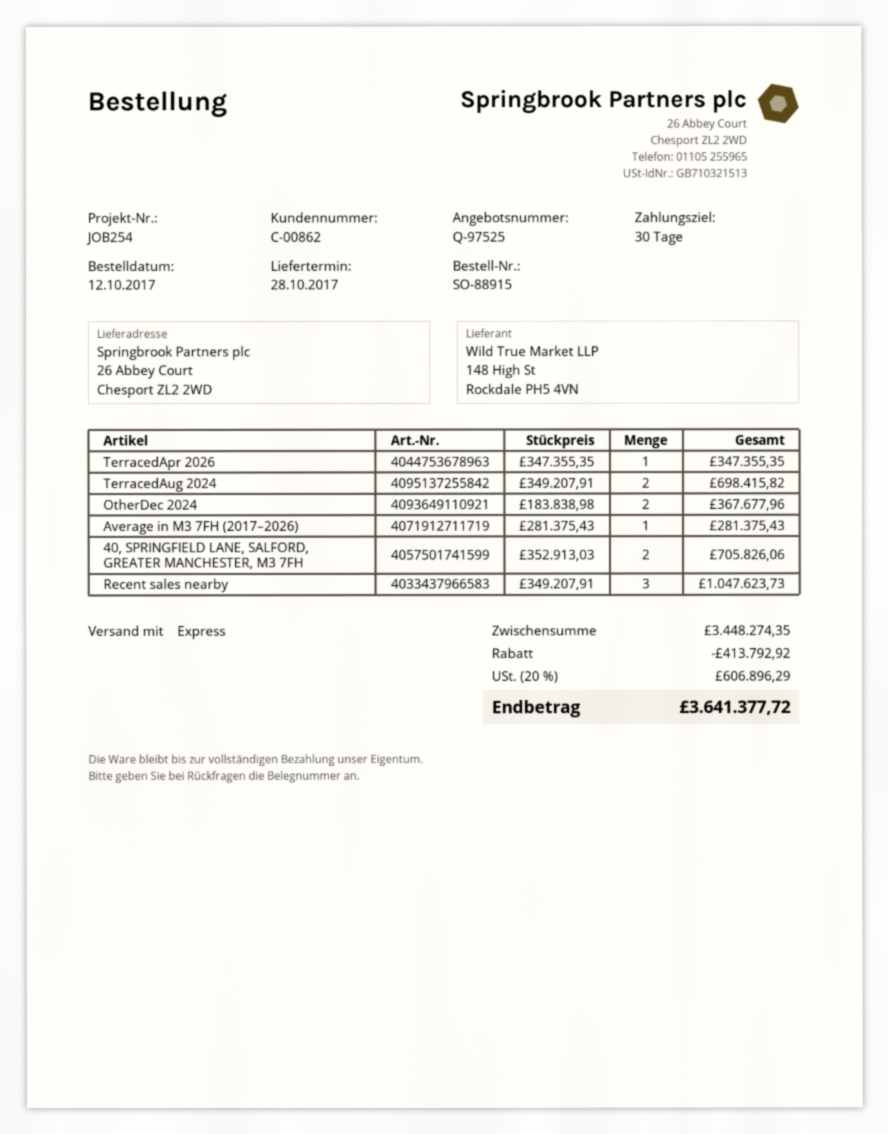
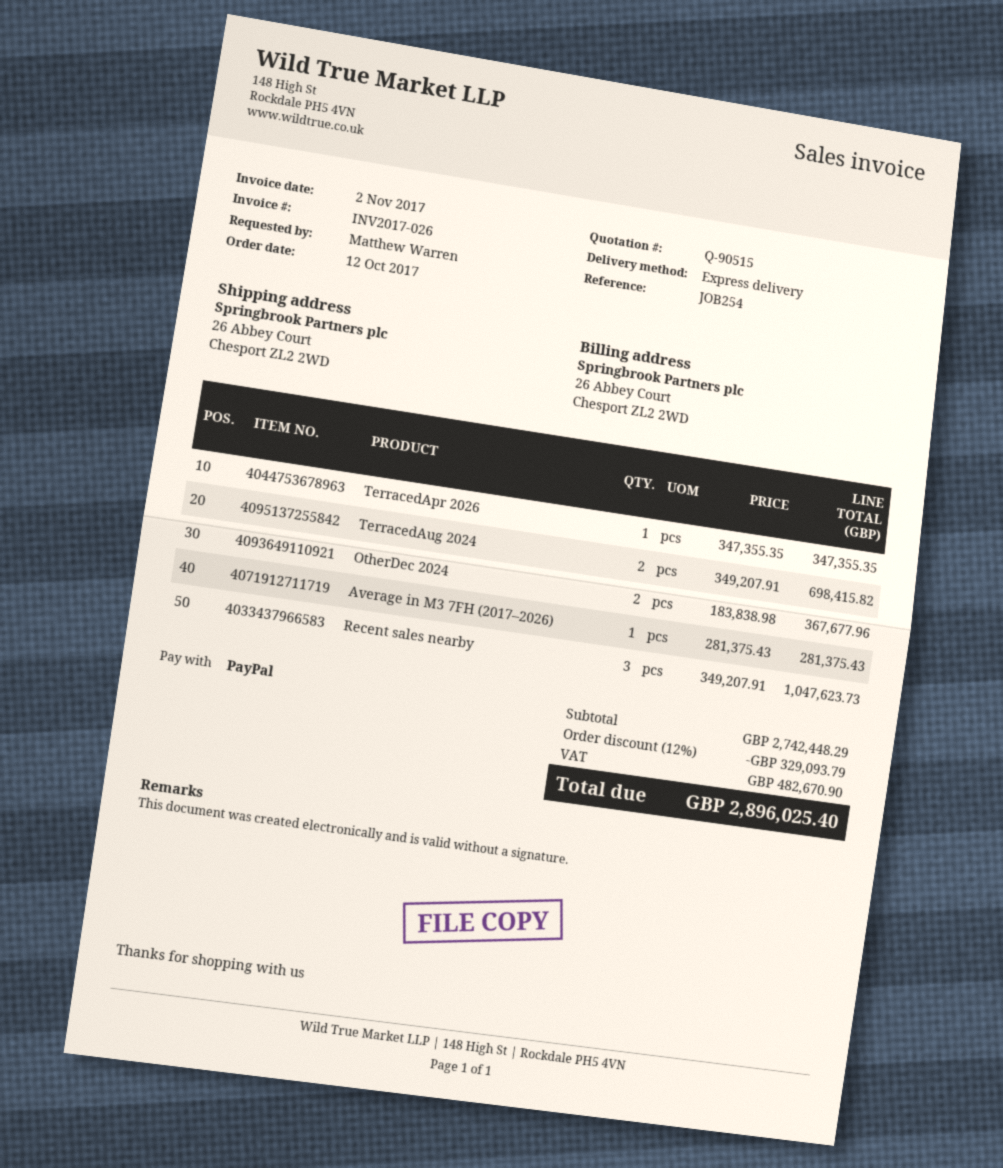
quote number: Q-97525 -> Q-90515
40, SPRINGFIELD LANE, SALFORD, GREATER MANCHESTER, M3 7FH: 2 x 352913.03 = 705826.06 -> none
subtotal: 3448274.35 -> 2742448.29
discount: 413792.92 -> 329093.79
tax: 606896.29 -> 482670.90
total: 3641377.72 -> 2896025.40

